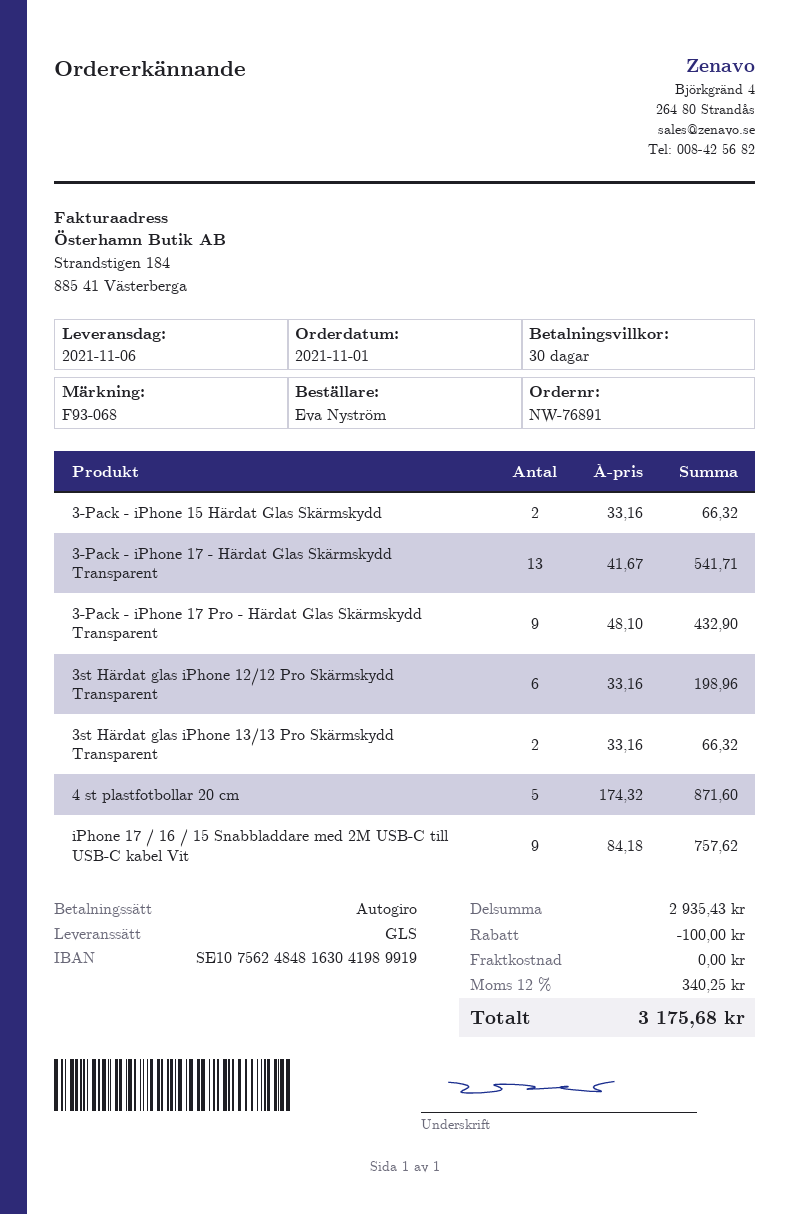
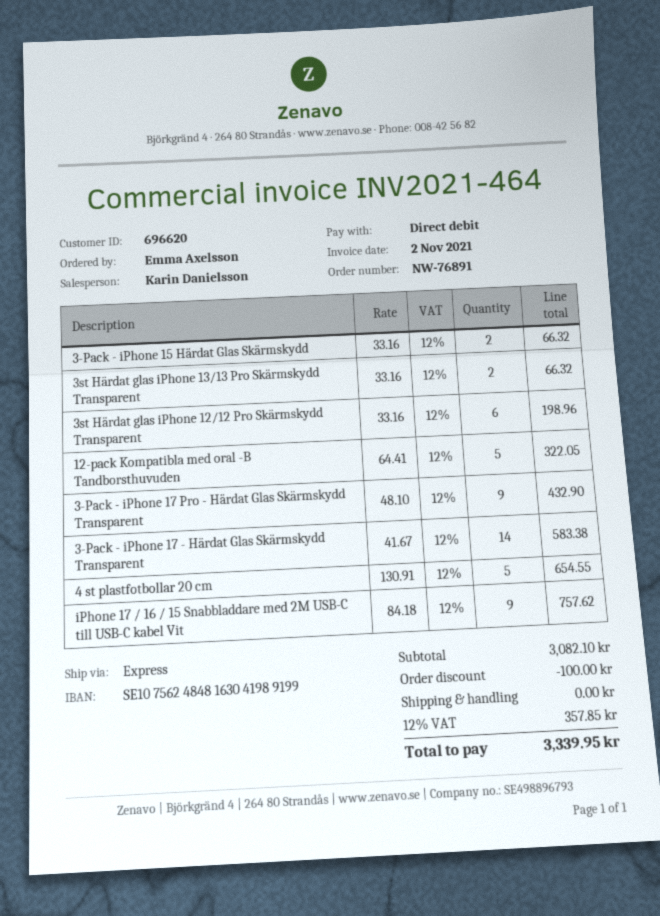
ordered by: Eva Nyström -> Emma Axelsson
bank account: SE1075624848163041989919 -> SE1075624848163041989199
shipping method: GLS -> express
3-Pack - iPhone 17 - Härdat Glas Skärmskydd Transparent: 13 x 41.67 = 541.71 -> 14 x 41.67 = 583.38
4 st plastfotbollar 20 cm: 5 x 174.32 = 871.60 -> 5 x 130.91 = 654.55
12-pack Kompatibla med oral -B Tandborsthuvuden: none -> 5 x 64.41 = 322.05
subtotal: 2935.43 -> 3082.10
tax: 12% = 340.25 -> 12% = 357.85
total: 3175.68 -> 3339.95

